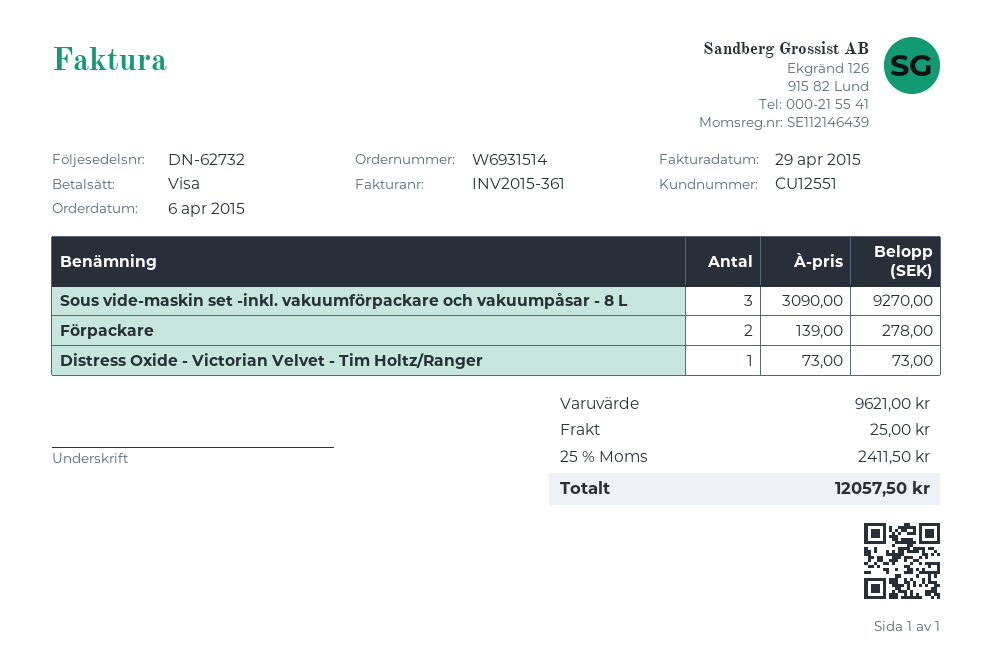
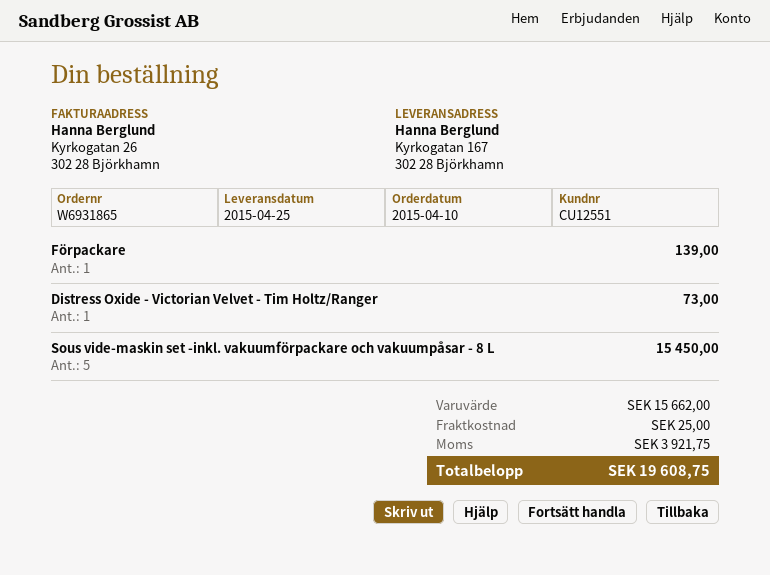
order number: W6931514 -> W6931865
order date: 2015-04-06 -> 2015-04-10
Sous vide-maskin set -inkl. vakuumförpackare och vakuumpåsar - 8 L: 3 for 9270.00 -> 5 for 15450.00
Förpackare: 2 for 278.00 -> 1 for 139.00
subtotal: 9621.00 -> 15662.00
tax: 2411.50 -> 3921.75
total: 12057.50 -> 19608.75

